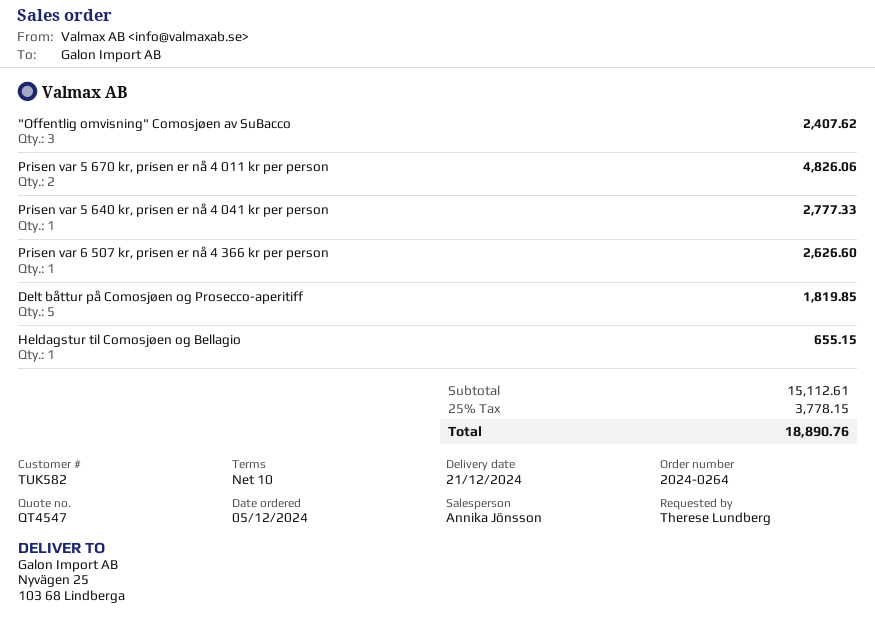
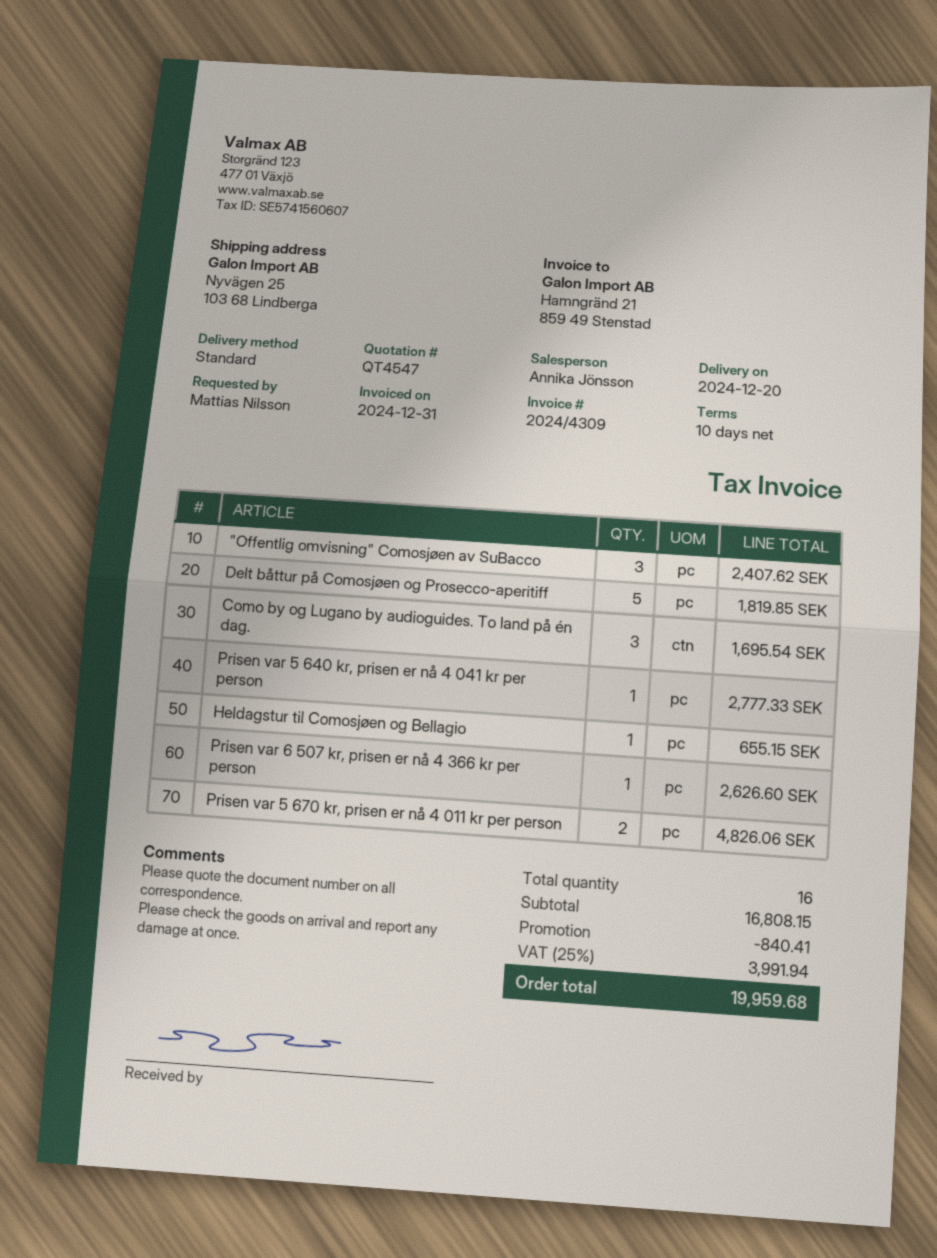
delivery date: 2024-12-21 -> 2024-12-20
ordered by: Therese Lundberg -> Mattias Nilsson
Como by og Lugano by audioguides. To land på én dag.: none -> 3 for 1695.54
subtotal: 15112.61 -> 16808.15
discount: none -> 840.41
tax: 25% = 3778.15 -> 25% = 3991.94
total: 18890.76 -> 19959.68

